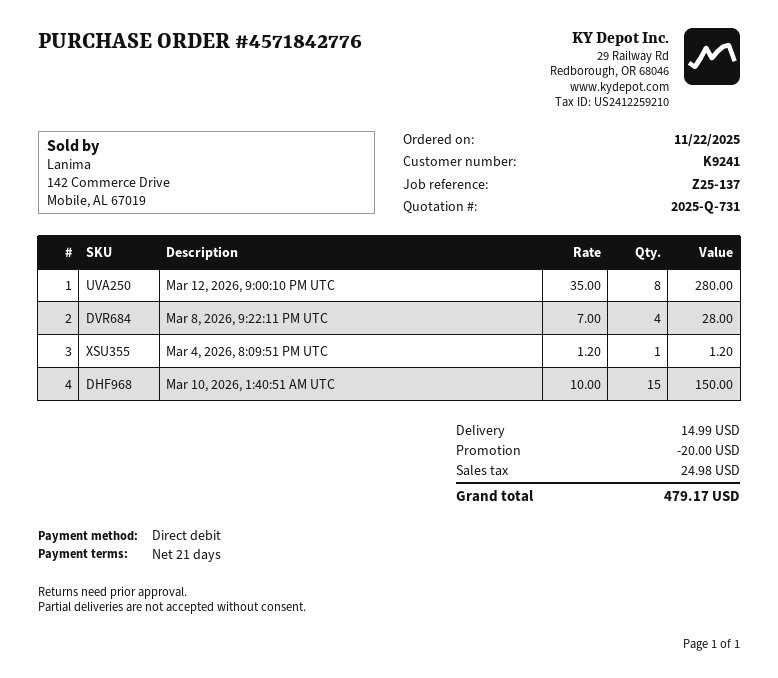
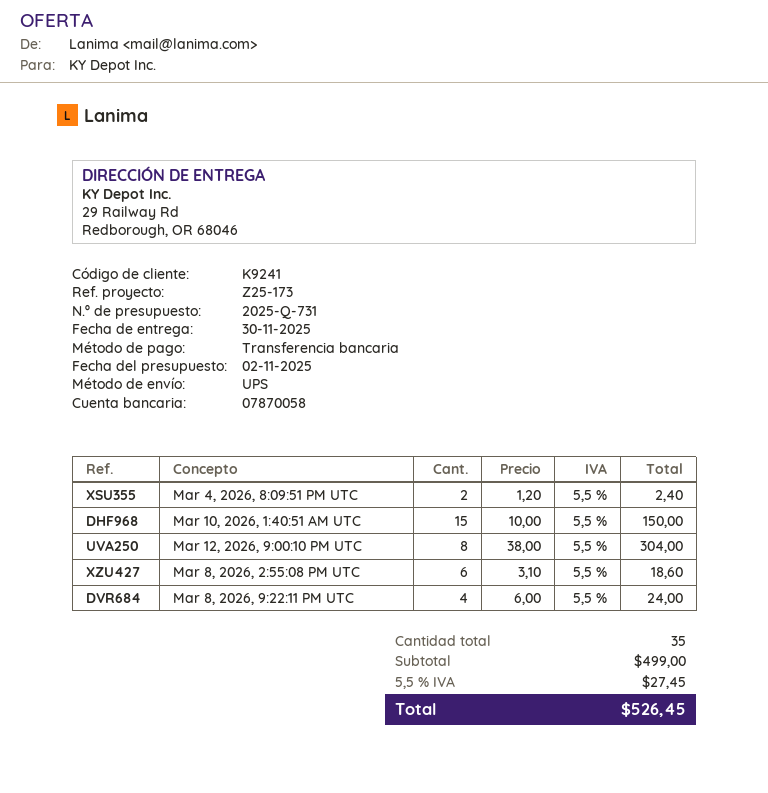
reference: Z25-137 -> Z25-173
payment method: direct debit -> bank transfer
Mar 12, 2026, 9:00:10 PM UTC: 8 x 35.00 = 280.00 -> 8 x 38.00 = 304.00
Mar 8, 2026, 9:22:11 PM UTC: 4 x 7.00 = 28.00 -> 4 x 6.00 = 24.00
Mar 4, 2026, 8:09:51 PM UTC: 1 x 1.20 = 1.20 -> 2 x 1.20 = 2.40
Mar 8, 2026, 2:55:08 PM UTC: none -> 6 x 3.10 = 18.60
discount: 20.00 -> none
shipping: 14.99 -> none
tax: 24.98 -> 27.45
total: 479.17 -> 526.45

